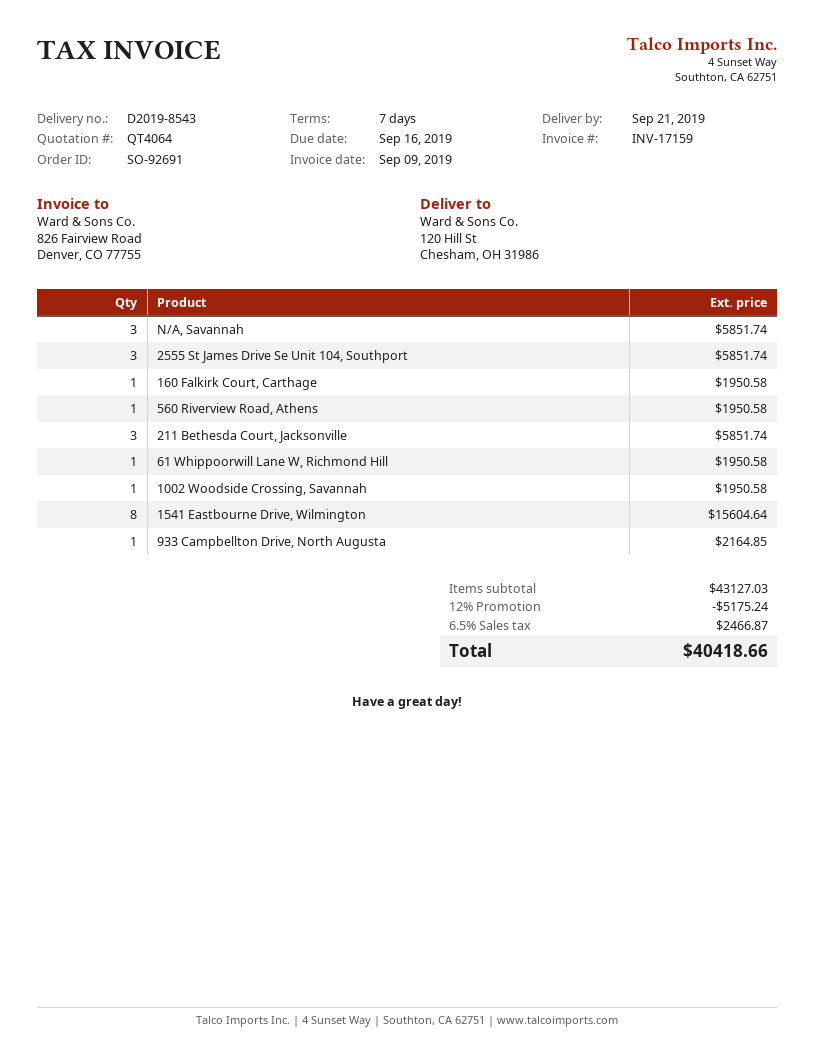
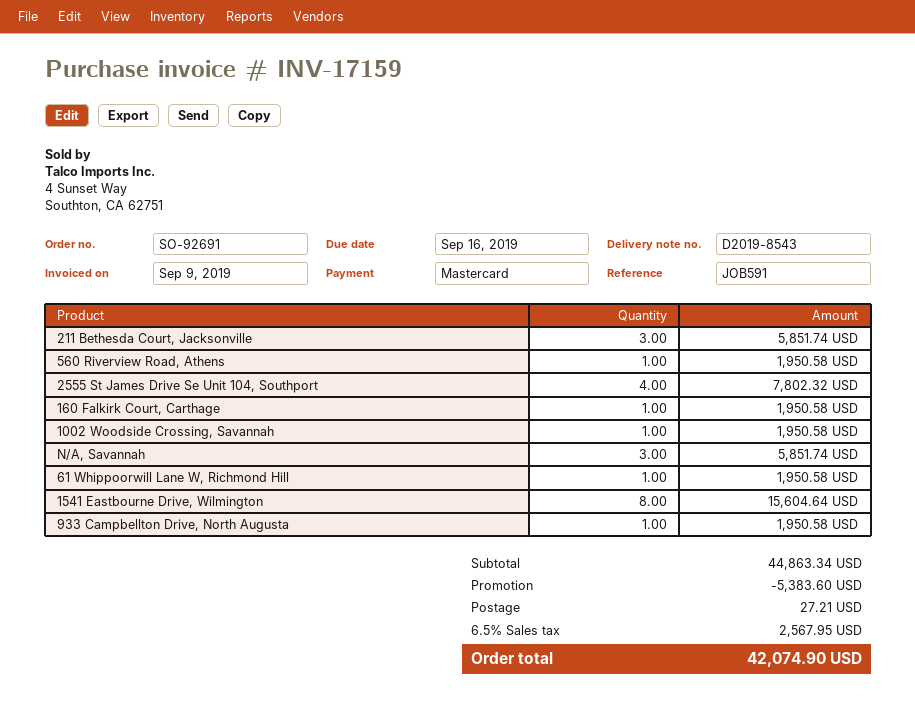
2555 St James Drive Se Unit 104, Southport: 3 for 5851.74 -> 4 for 7802.32
933 Campbellton Drive, North Augusta: 1 for 2164.85 -> 1 for 1950.58
subtotal: 43127.03 -> 44863.34
discount: 5175.24 -> 5383.60
shipping: none -> 27.21
tax: 6.5% = 2466.87 -> 6.5% = 2567.95
total: 40418.66 -> 42074.90

